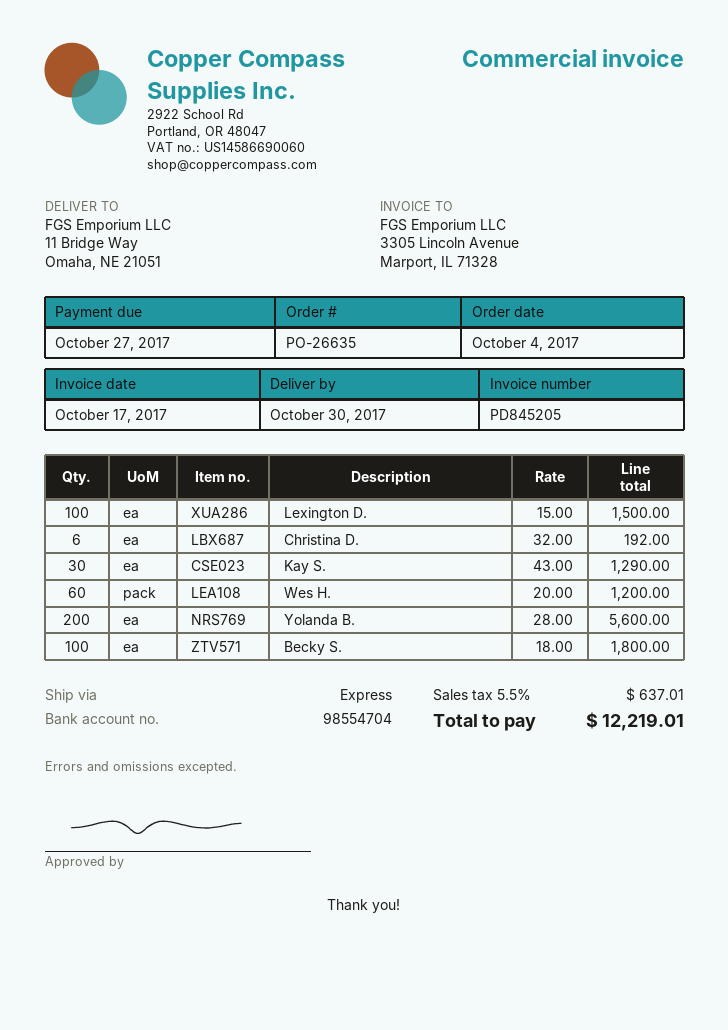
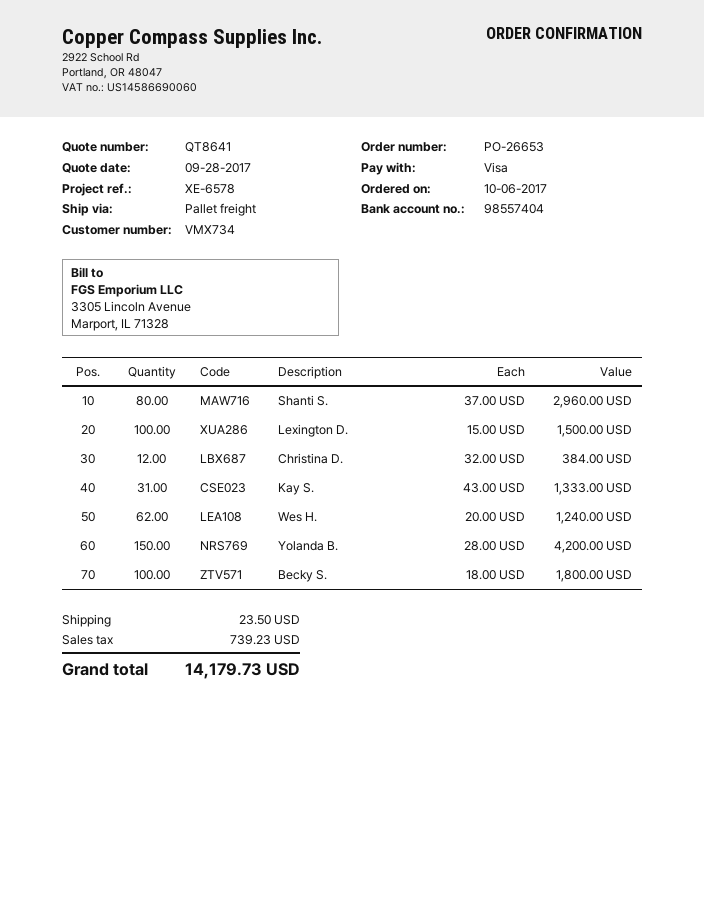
order number: PO-26635 -> PO-26653
order date: 2017-10-04 -> 2017-10-06
bank account: 98554704 -> 98557404
shipping method: express -> pallet freight
Christina D.: 6 x 32.00 = 192.00 -> 12 x 32.00 = 384.00
Kay S.: 30 x 43.00 = 1290.00 -> 31 x 43.00 = 1333.00
Wes H.: 60 x 20.00 = 1200.00 -> 62 x 20.00 = 1240.00
Yolanda B.: 200 x 28.00 = 5600.00 -> 150 x 28.00 = 4200.00
Shanti S.: none -> 80 x 37.00 = 2960.00
shipping: none -> 23.50
tax: 637.01 -> 739.23
total: 12219.01 -> 14179.73

